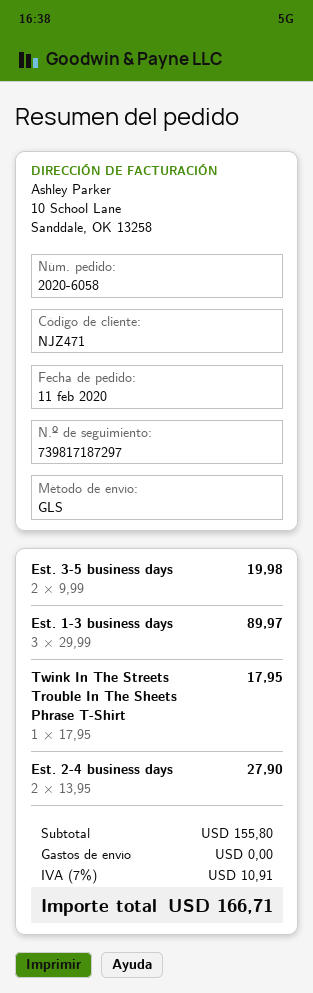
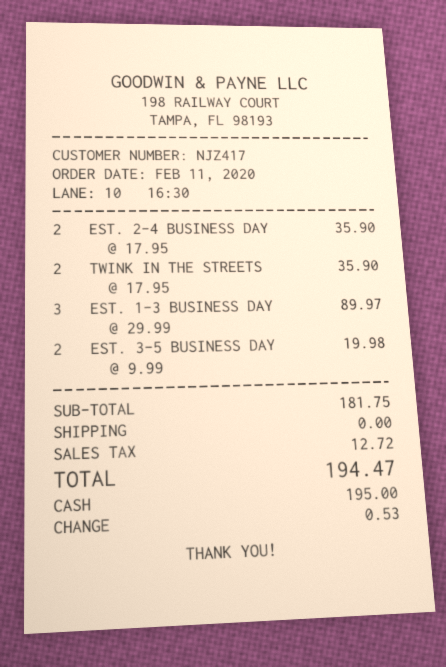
customer number: NJZ471 -> NJZ417
Twink In The Streets Trouble In The Sheets Phrase T-Shirt: 1 x 17.95 = 17.95 -> 2 x 17.95 = 35.90
Est. 2-4 business days: 2 x 13.95 = 27.90 -> 2 x 17.95 = 35.90
subtotal: 155.80 -> 181.75
tax: 10.91 -> 12.72
total: 166.71 -> 194.47

